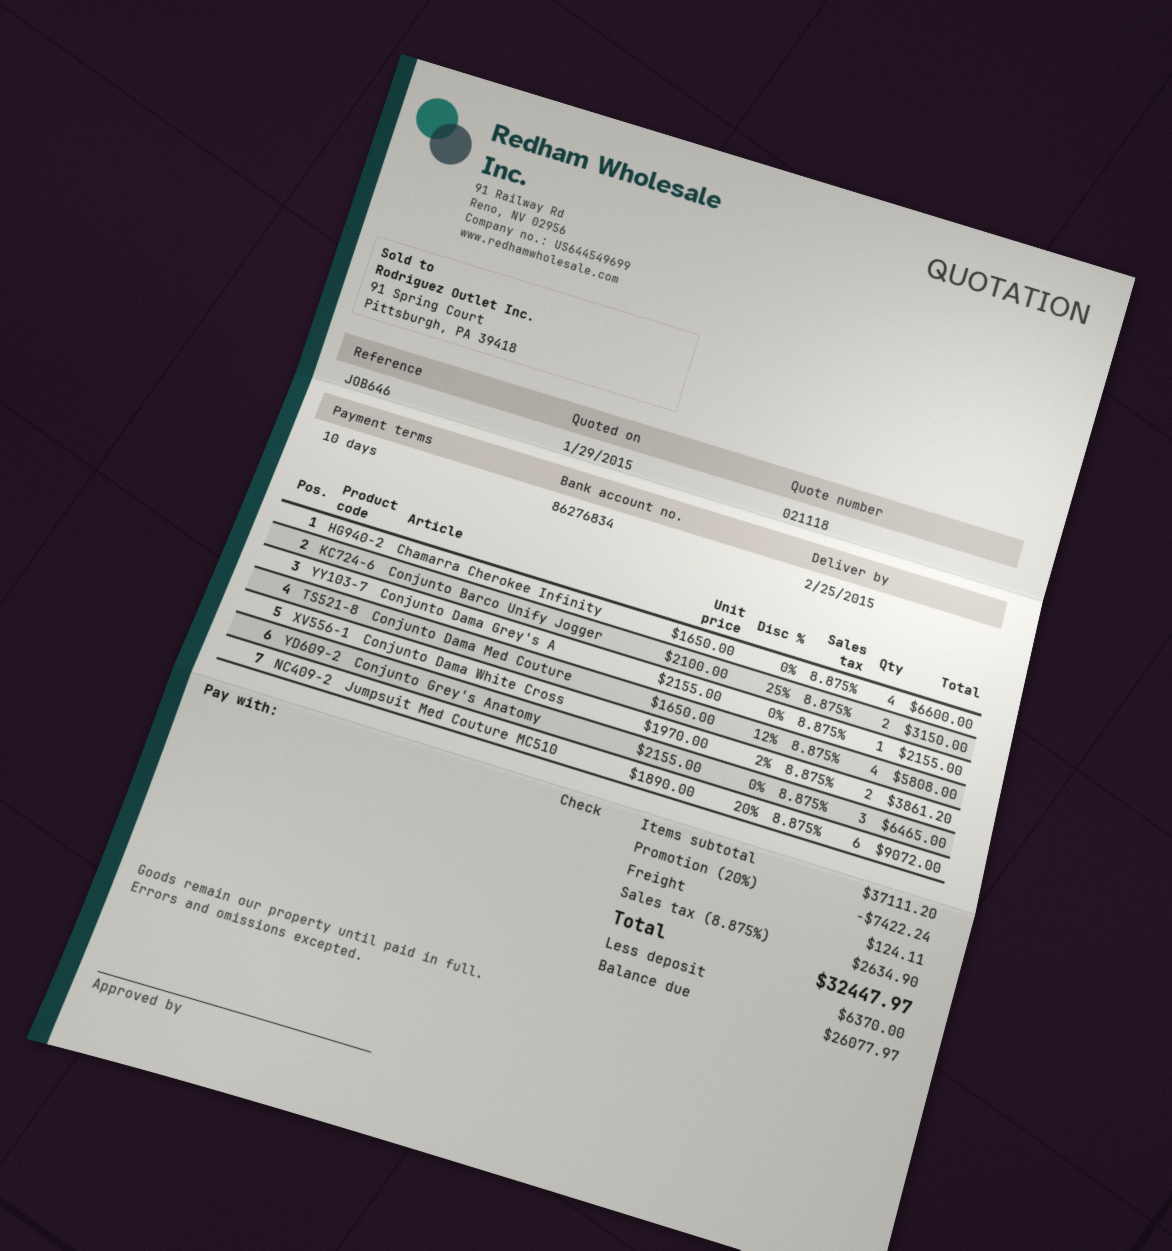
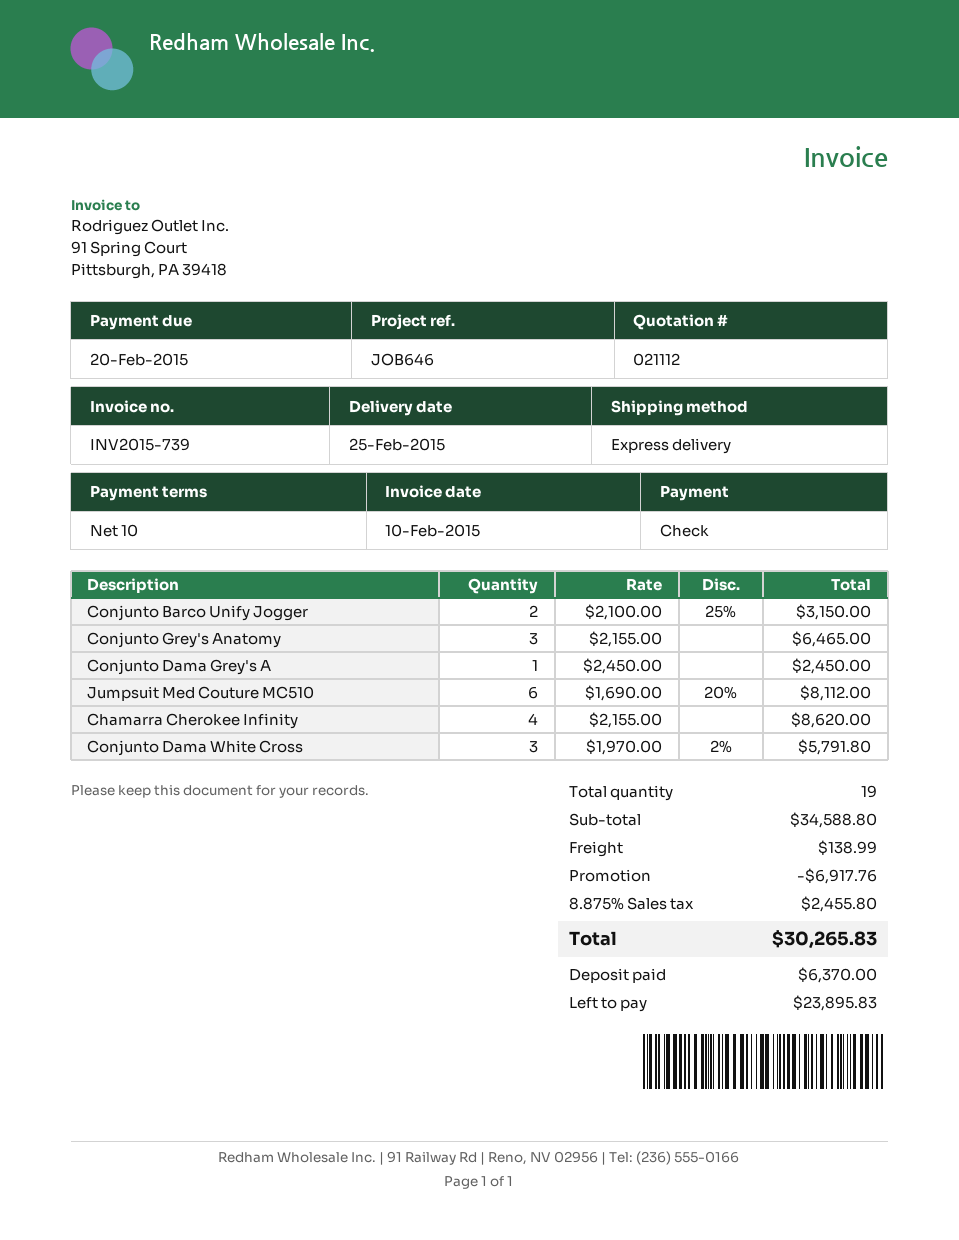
quote number: 021118 -> 021112
Chamarra Cherokee Infinity: 4 x 1650.00 = 6600.00 -> 4 x 2155.00 = 8620.00
Conjunto Dama Grey's A: 1 x 2155.00 = 2155.00 -> 1 x 2450.00 = 2450.00
Conjunto Dama Med Couture: 4 x 1650.00 - 12% = 5808.00 -> none
Conjunto Dama White Cross: 2 x 1970.00 - 2% = 3861.20 -> 3 x 1970.00 - 2% = 5791.80
Jumpsuit Med Couture MC510: 6 x 1890.00 - 20% = 9072.00 -> 6 x 1690.00 - 20% = 8112.00
subtotal: 37111.20 -> 34588.80
discount: 7422.24 -> 6917.76
shipping: 124.11 -> 138.99
tax: 8.875% = 2634.90 -> 8.875% = 2455.80
total: 32447.97 -> 30265.83
balance: 26077.97 -> 23895.83

